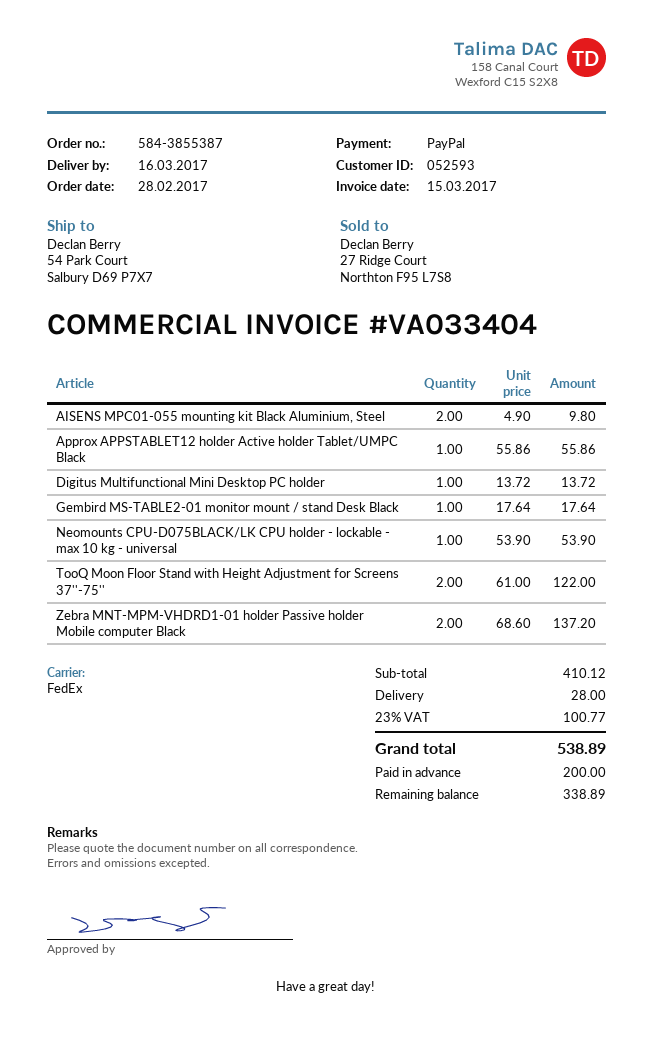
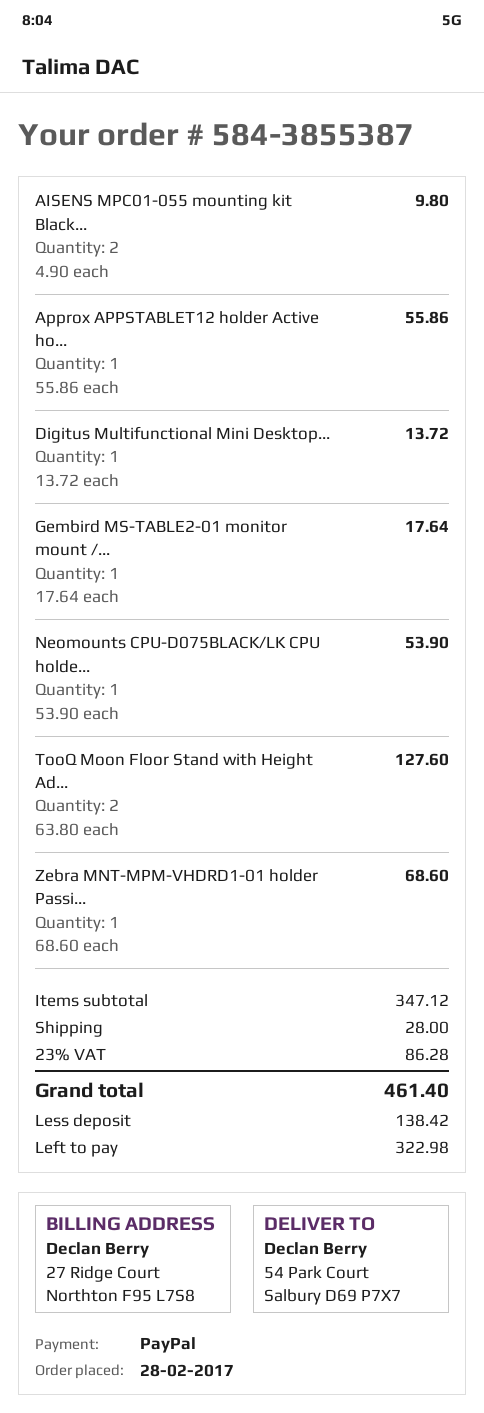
TooQ Moon Floor Stand with Height Adjustment for Screens 37''-75'': 2 x 61.00 = 122.00 -> 2 x 63.80 = 127.60
Zebra MNT-MPM-VHDRD1-01 holder Passive holder Mobile computer Black: 2 x 68.60 = 137.20 -> 1 x 68.60 = 68.60
subtotal: 410.12 -> 347.12
tax: 23% = 100.77 -> 23% = 86.28
total: 538.89 -> 461.40
deposit: 200.00 -> 138.42
balance: 338.89 -> 322.98

